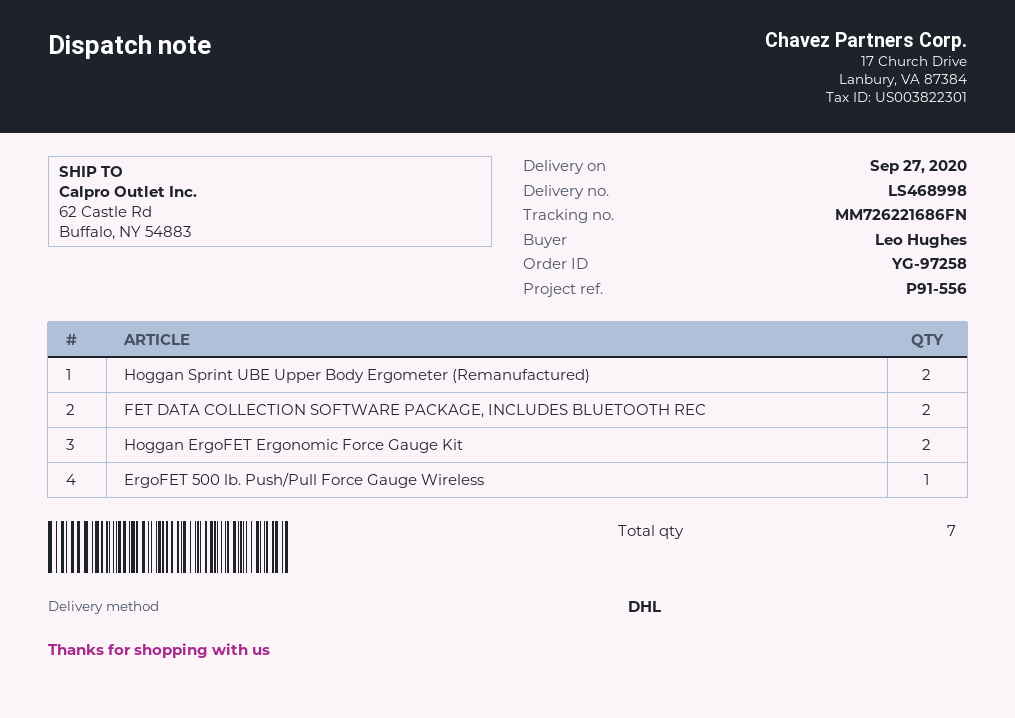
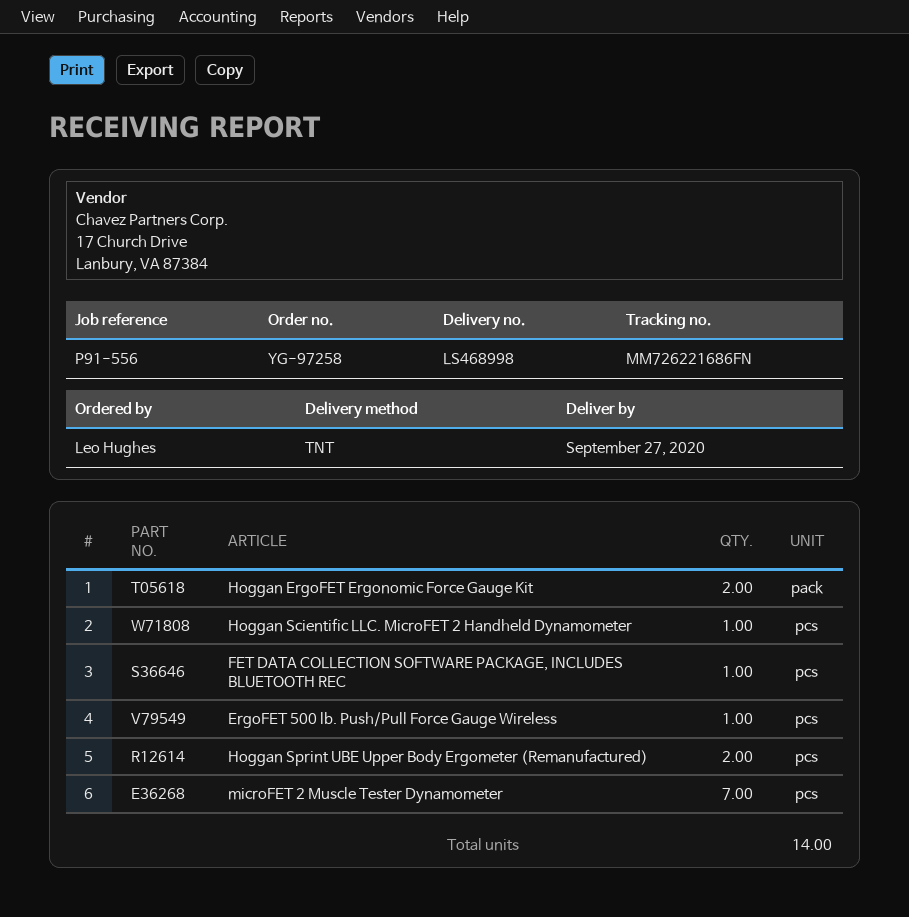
shipping method: DHL -> TNT
FET DATA COLLECTION SOFTWARE PACKAGE, INCLUDES BLUETOOTH REC: 2 -> 1
Hoggan Scientific LLC. MicroFET 2 Handheld Dynamometer: none -> 1
microFET 2 Muscle Tester Dynamometer: none -> 7
total quantity: 7 -> 14

